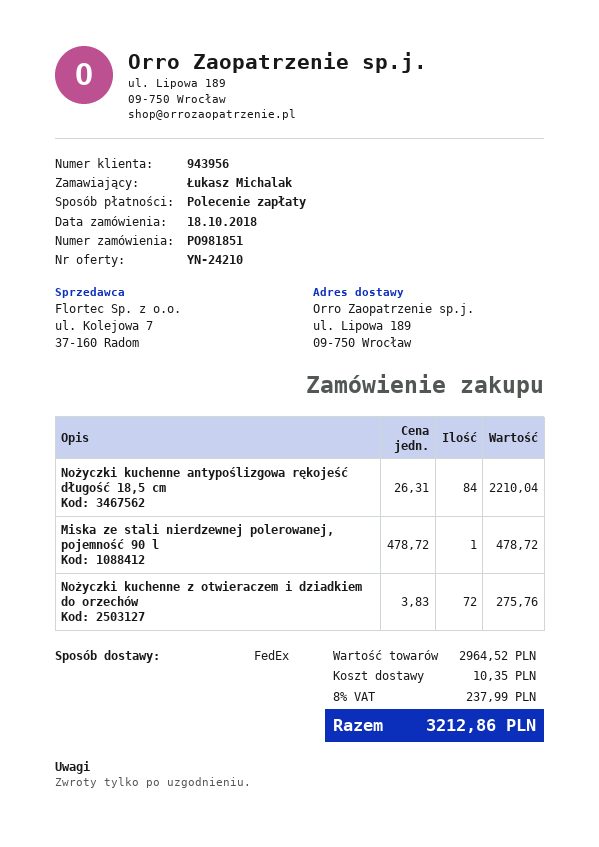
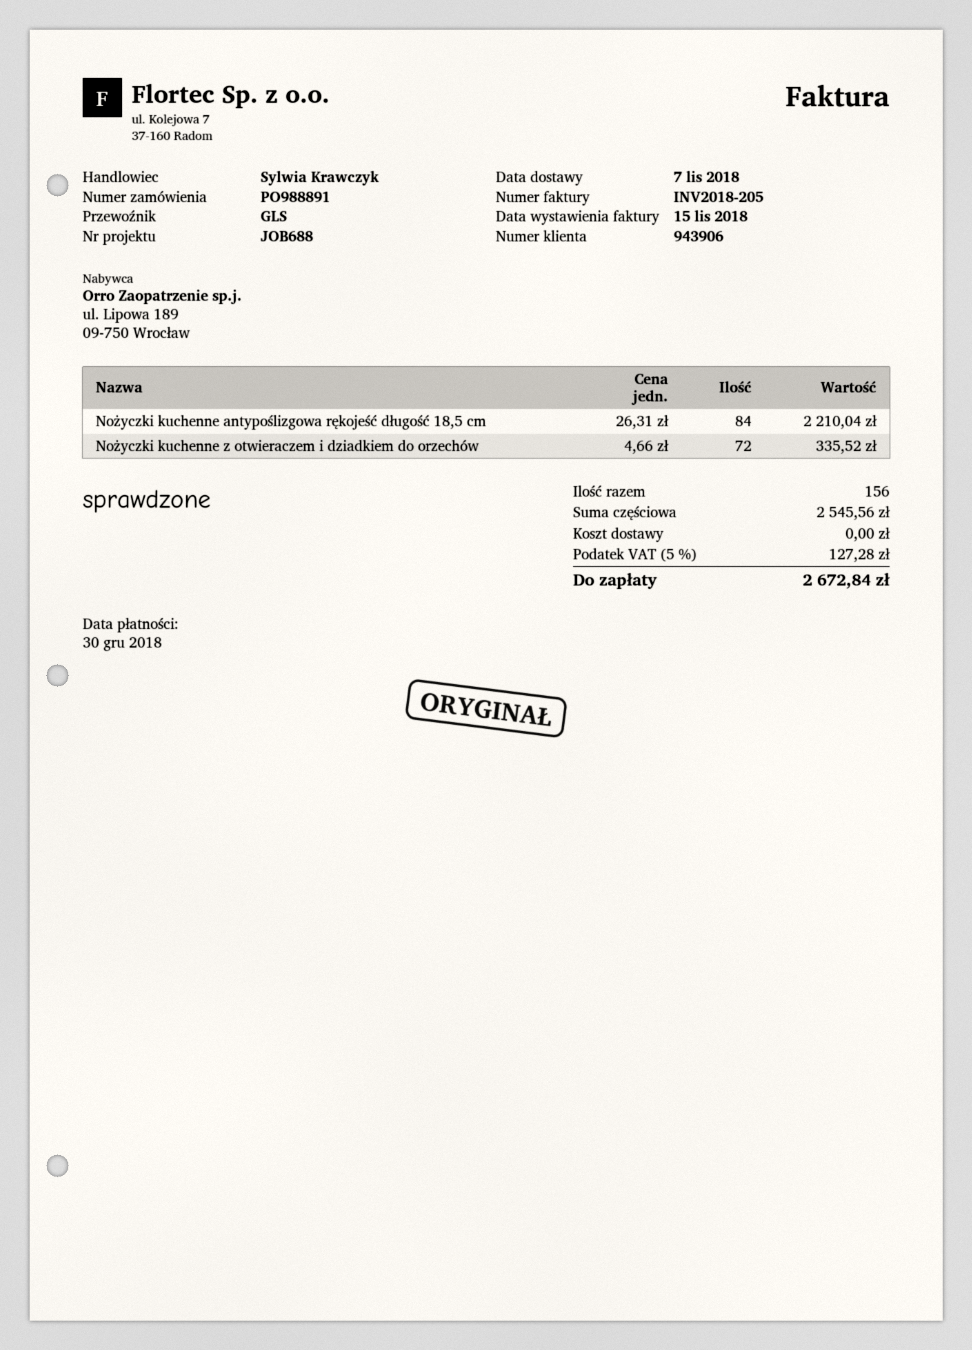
order number: PO981851 -> PO988891
customer number: 943956 -> 943906
shipping method: FedEx -> GLS
Miska ze stali nierdzewnej polerowanej, pojemność 90 l: 1 x 478.72 = 478.72 -> none
Nożyczki kuchenne z otwieraczem i dziadkiem do orzechów: 72 x 3.83 = 275.76 -> 72 x 4.66 = 335.52
subtotal: 2964.52 -> 2545.56
shipping: 10.35 -> 0.00
tax: 8% = 237.99 -> 5% = 127.28
total: 3212.86 -> 2672.84

